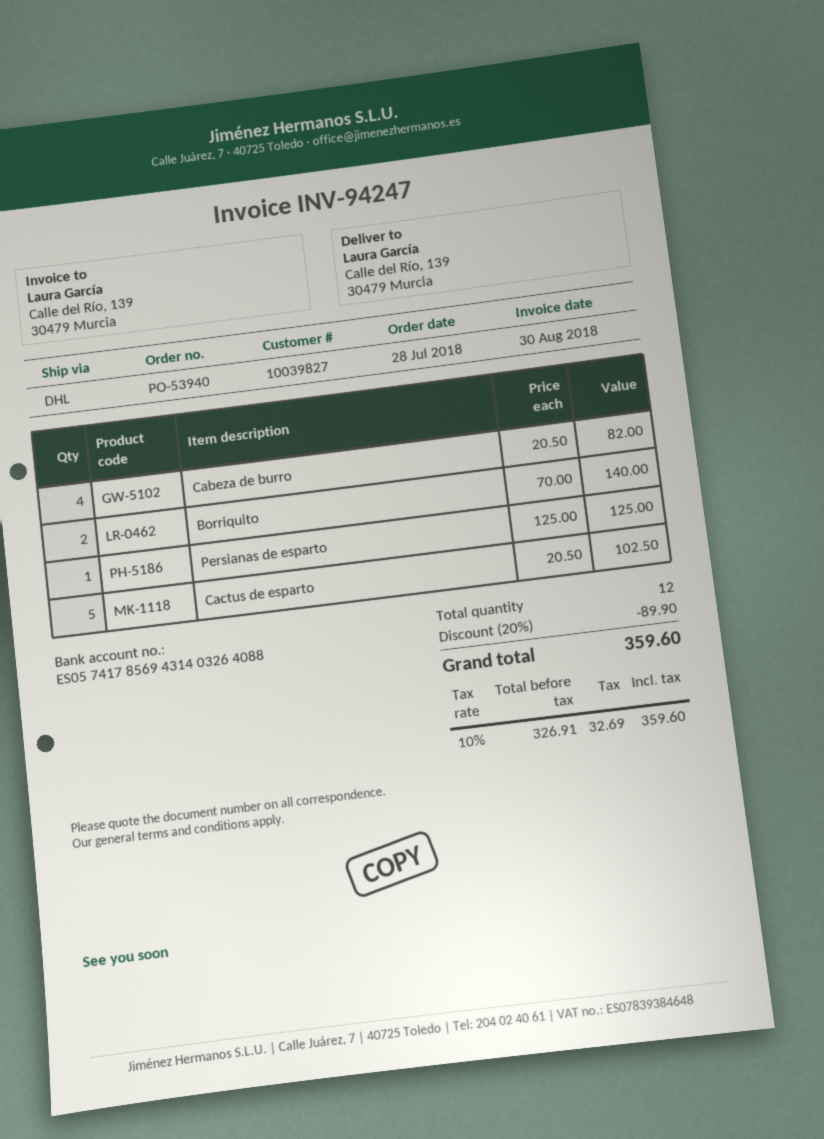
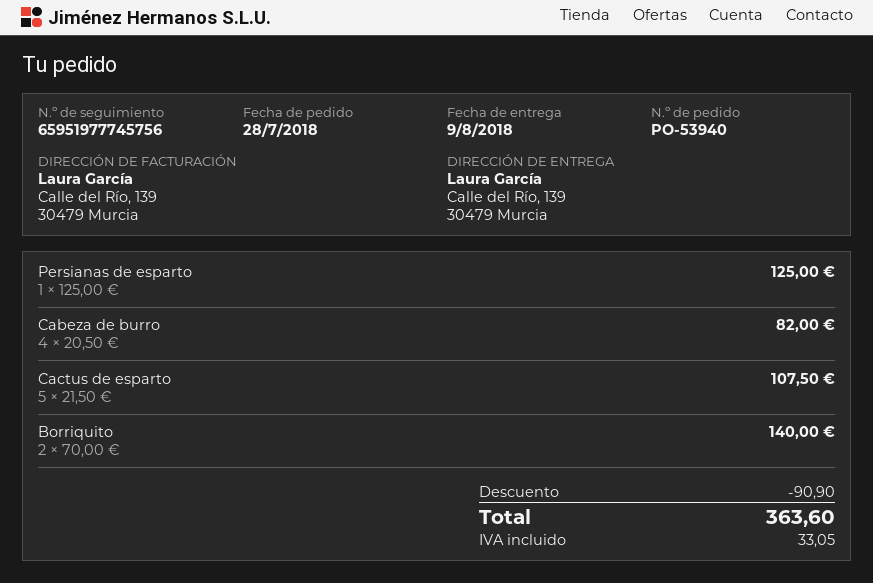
Cactus de esparto: 5 x 20.50 = 102.50 -> 5 x 21.50 = 107.50
discount: 89.90 -> 90.90
tax: 32.69 -> 33.05
total: 359.60 -> 363.60

